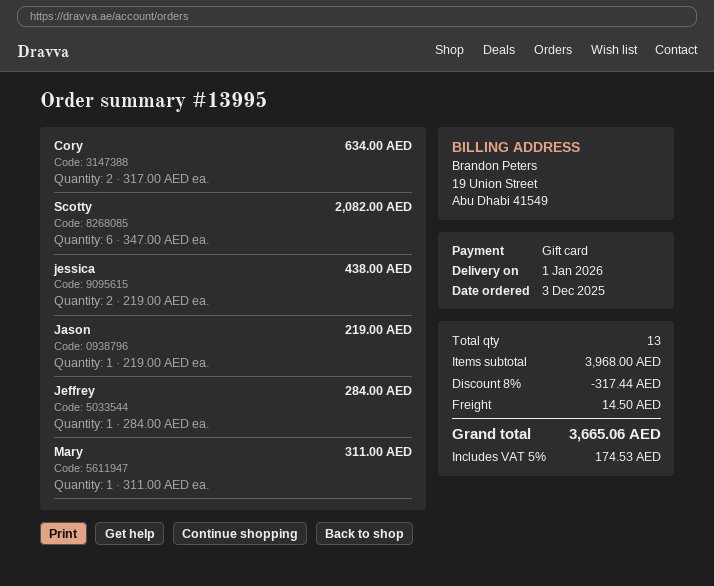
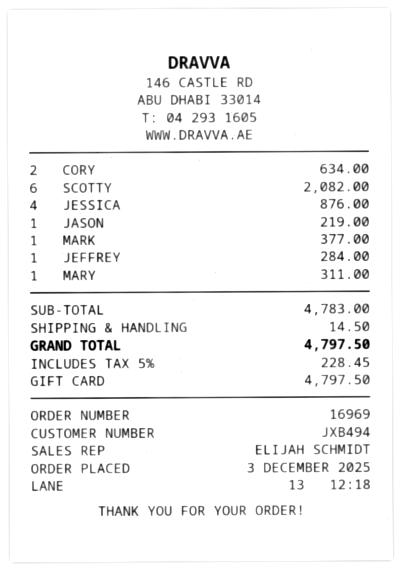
order number: 13995 -> 16969
jessica: 2 for 438.00 -> 4 for 876.00
MARK: none -> 1 for 377.00
subtotal: 3968.00 -> 4783.00
discount: 8% = 317.44 -> none
tax: 5% = 174.53 -> 5% = 228.45
total: 3665.06 -> 4797.50

